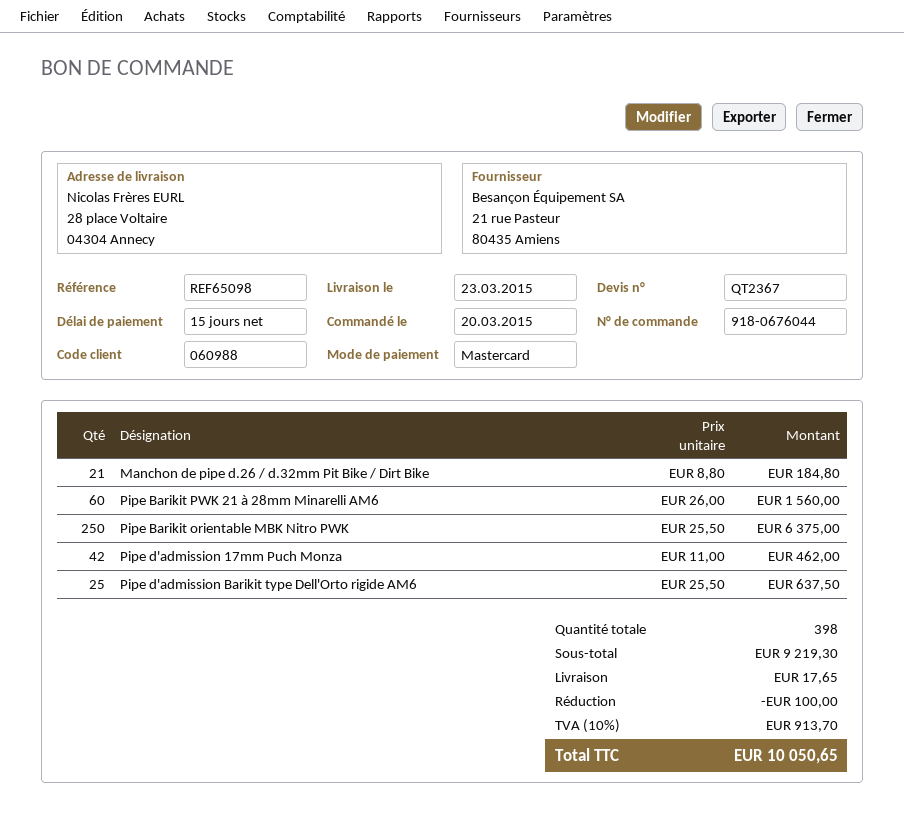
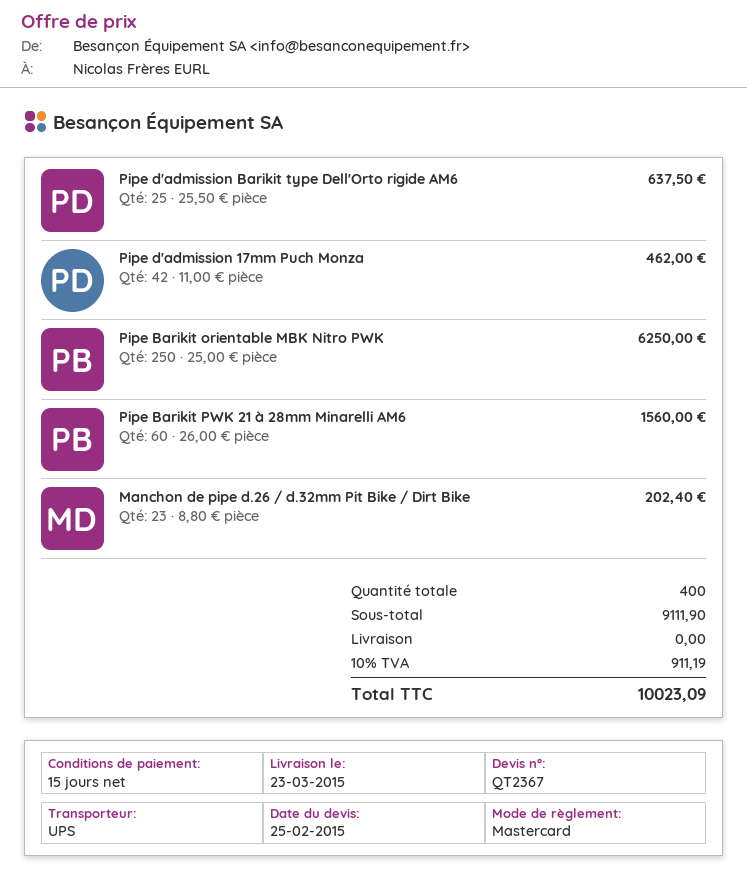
Manchon de pipe d.26 / d.32mm Pit Bike / Dirt Bike: 21 x 8.80 = 184.80 -> 23 x 8.80 = 202.40
Pipe Barikit orientable MBK Nitro PWK: 250 x 25.50 = 6375.00 -> 250 x 25.00 = 6250.00
total quantity: 398 -> 400
subtotal: 9219.30 -> 9111.90
discount: 100.00 -> none
shipping: 17.65 -> 0.00
tax: 10% = 913.70 -> 10% = 911.19
total: 10050.65 -> 10023.09

